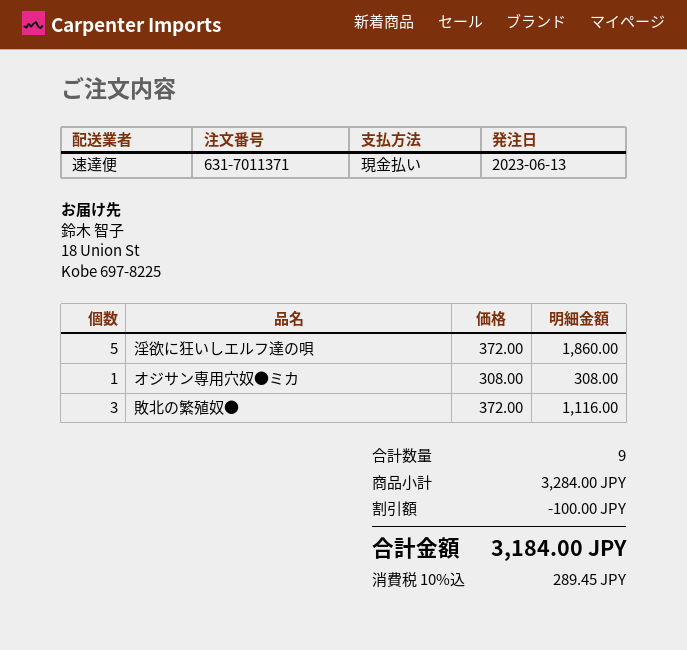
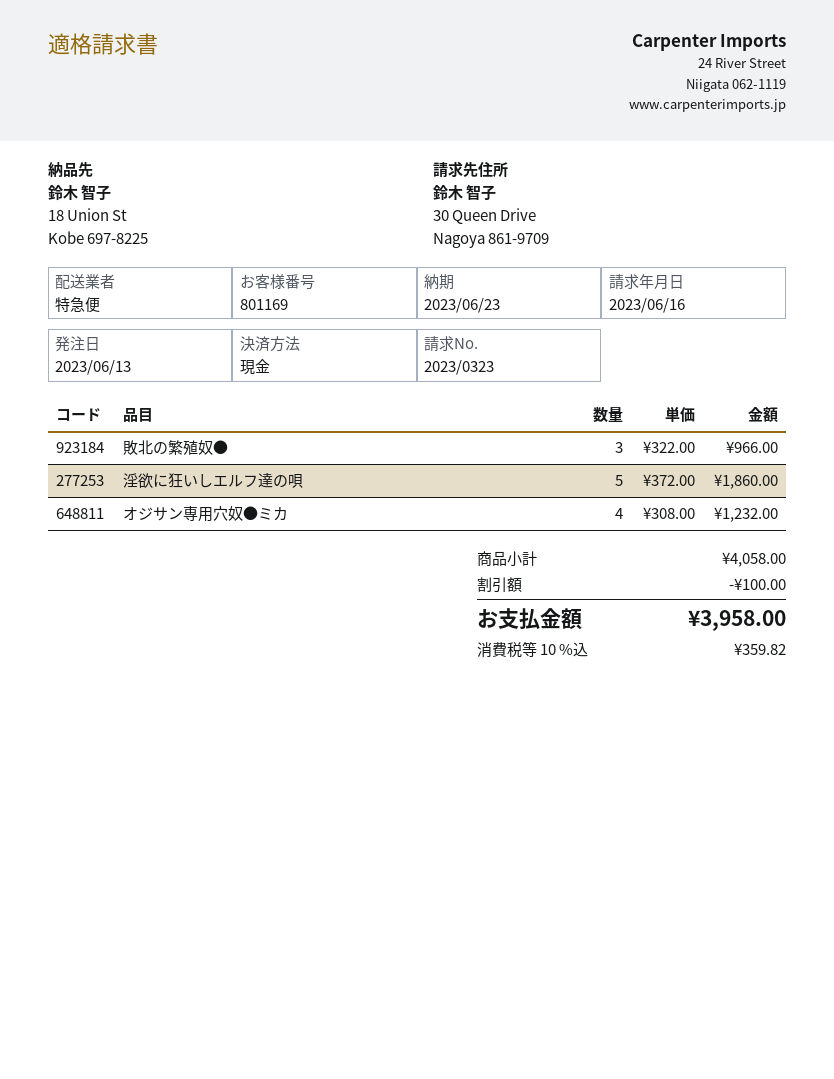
オジサン専用穴奴●ミカ: 1 x 308.00 = 308.00 -> 4 x 308.00 = 1232.00
敗北の繁殖奴●: 3 x 372.00 = 1116.00 -> 3 x 322.00 = 966.00
subtotal: 3284.00 -> 4058.00
tax: 10% = 289.45 -> 10% = 359.82
total: 3184.00 -> 3958.00

